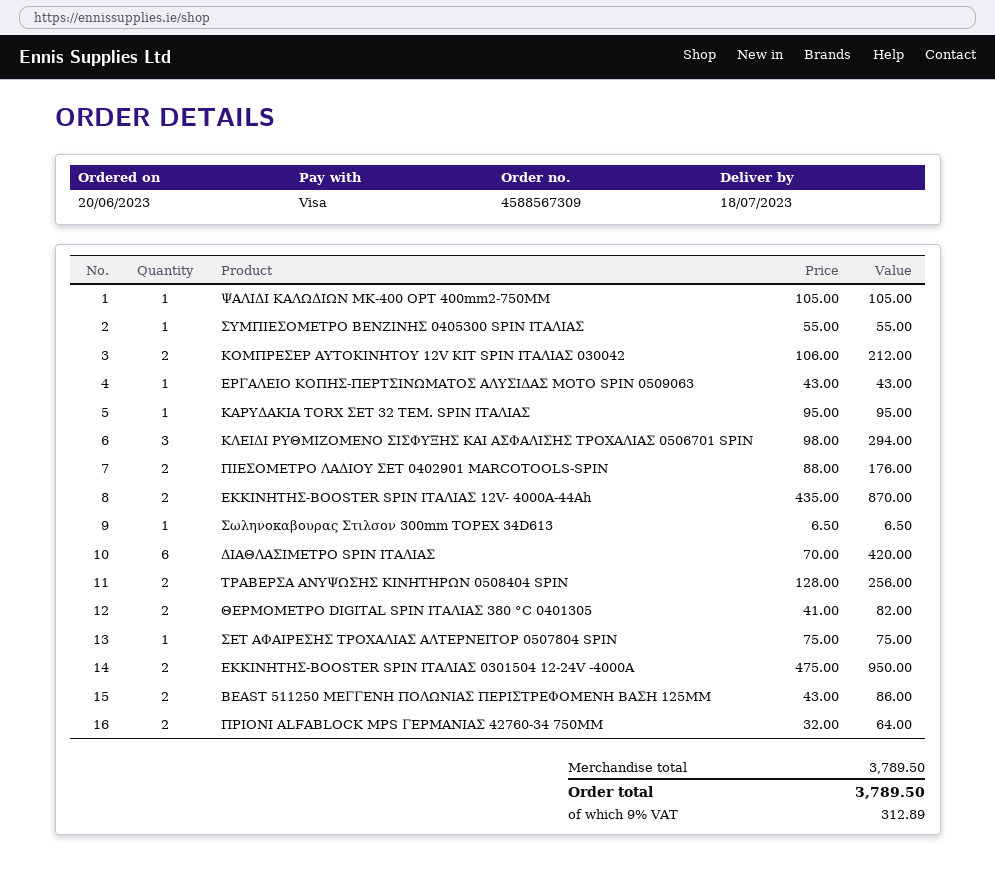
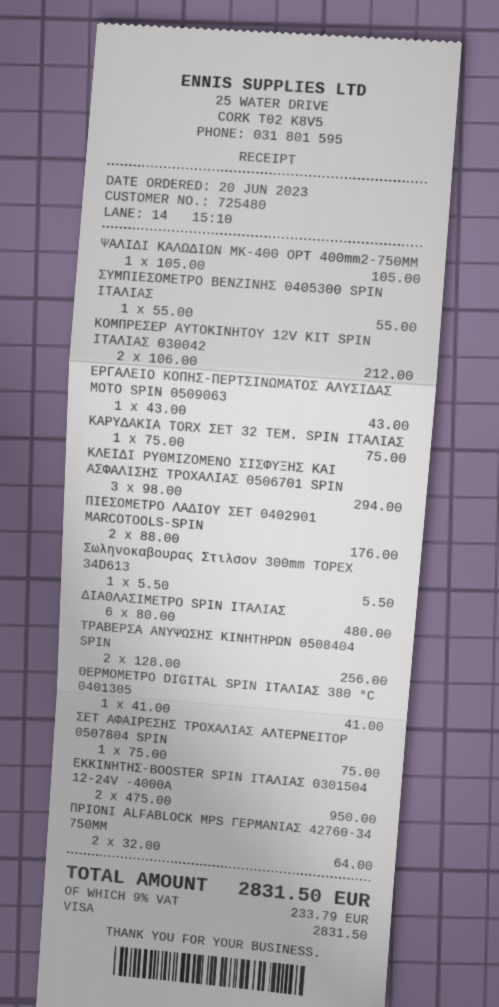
ΚΑΡΥΔΑΚΙΑ TORX ΣΕΤ 32 ΤΕΜ. SPIN ΙΤΑΛΙΑΣ: 1 x 95.00 = 95.00 -> 1 x 75.00 = 75.00
ΕΚΚΙΝΗΤΗΣ-BOOSTER SPIN ΙΤΑΛΙΑΣ 12V- 4000A-44Ah: 2 x 435.00 = 870.00 -> none
Σωληνοκαβουρας Στιλσον 300mm TOPEX 34D613: 1 x 6.50 = 6.50 -> 1 x 5.50 = 5.50
ΔΙΑΘΛΑΣΙΜΕΤΡΟ SPIN ΙΤΑΛΙΑΣ: 6 x 70.00 = 420.00 -> 6 x 80.00 = 480.00
ΘΕΡΜΟΜΕΤΡΟ DIGITAL SPIN ΙΤΑΛΙΑΣ 380 °C 0401305: 2 x 41.00 = 82.00 -> 1 x 41.00 = 41.00
BEAST 511250 ΜΕΓΓΕΝΗ ΠΟΛΩΝΙΑΣ ΠΕΡΙΣΤΡΕΦΟΜΕΝΗ ΒΑΣΗ 125ΜΜ: 2 x 43.00 = 86.00 -> none
tax: 9% = 312.89 -> 9% = 233.79
total: 3789.50 -> 2831.50

